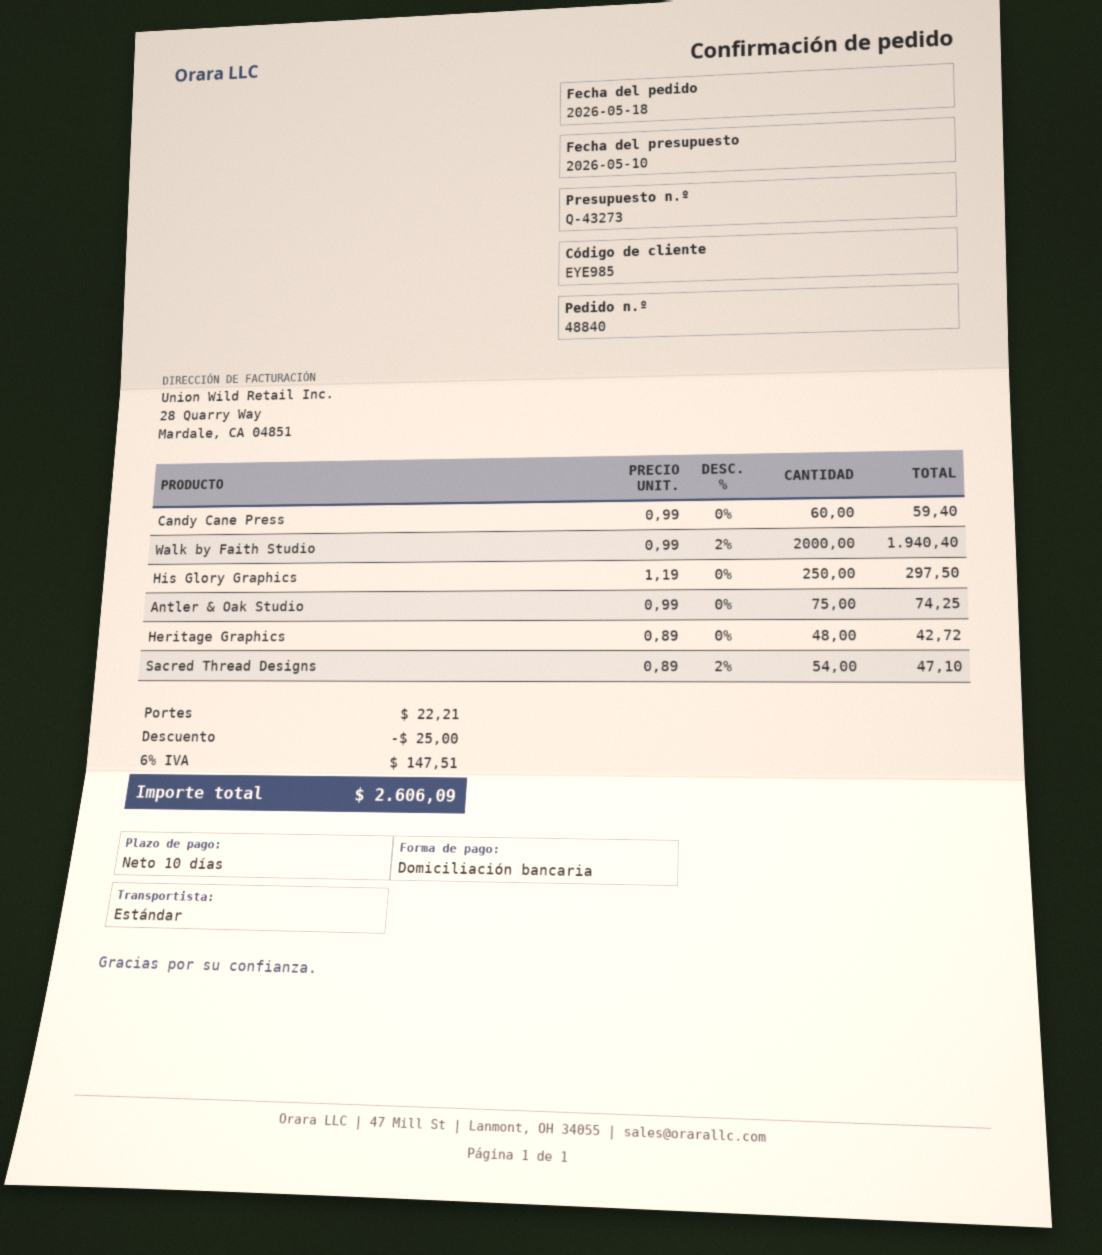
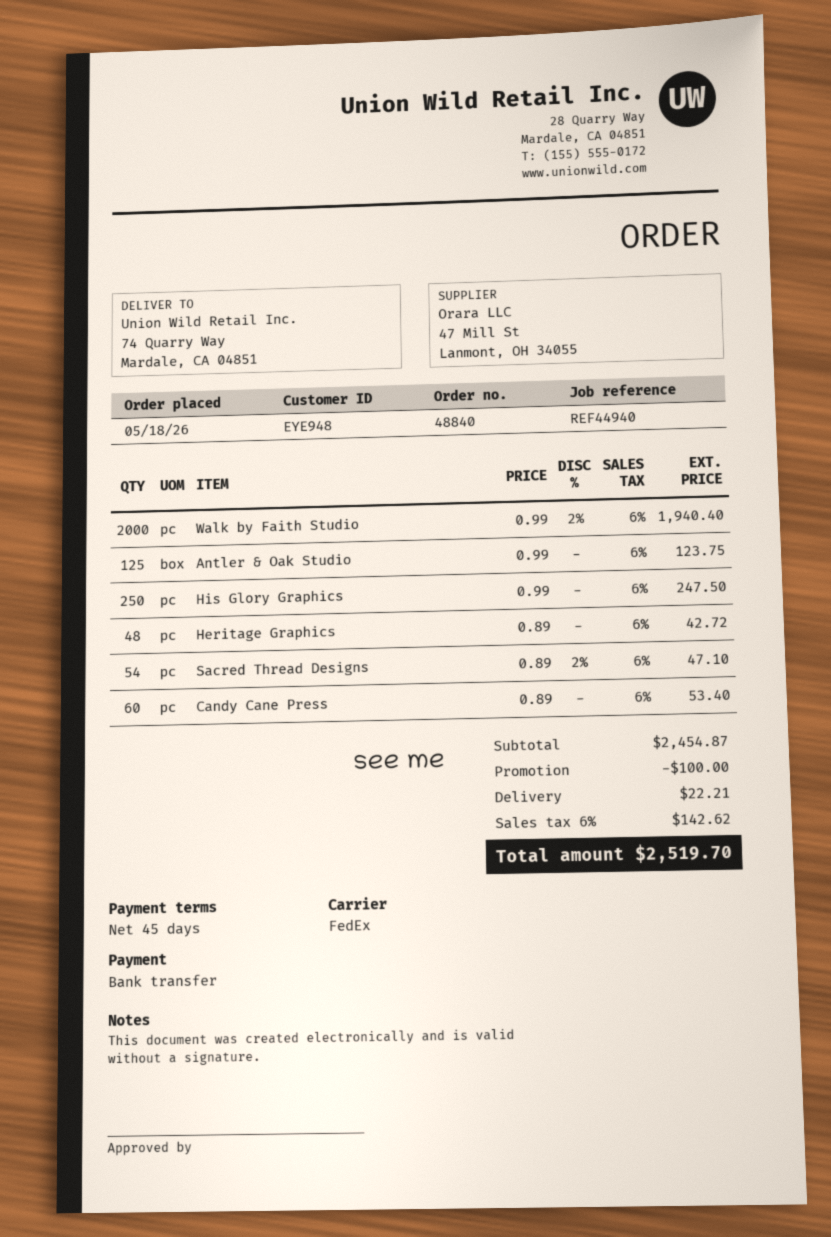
payment terms: 10 days -> 45 days
customer number: EYE985 -> EYE948
payment method: direct debit -> bank transfer
shipping method: standard -> FedEx
Candy Cane Press: 60 x 0.99 = 59.40 -> 60 x 0.89 = 53.40
His Glory Graphics: 250 x 1.19 = 297.50 -> 250 x 0.99 = 247.50
Antler & Oak Studio: 75 x 0.99 = 74.25 -> 125 x 0.99 = 123.75
discount: 25.00 -> 100.00
tax: 6% = 147.51 -> 6% = 142.62
total: 2606.09 -> 2519.70

